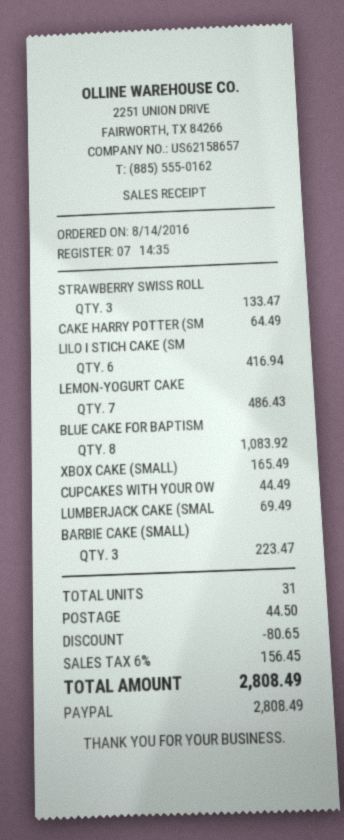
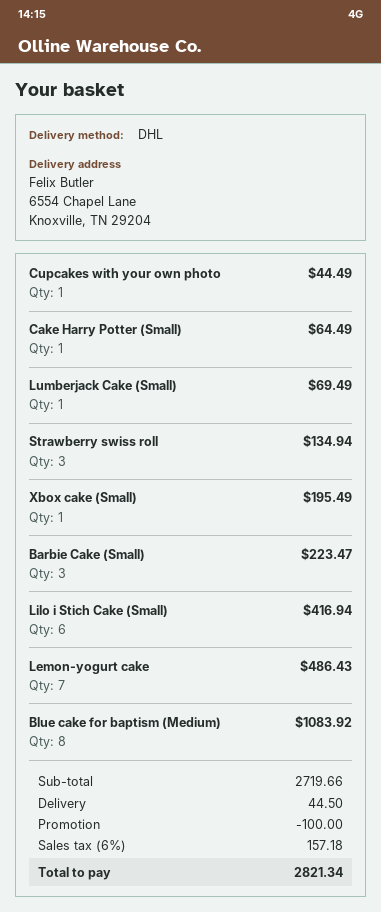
STRAWBERRY SWISS ROLL: 3 for 133.47 -> 3 for 134.94
XBOX CAKE (SMALL): 1 for 165.49 -> 1 for 195.49
discount: 80.65 -> 100.00
tax: 6% = 156.45 -> 6% = 157.18
total: 2808.49 -> 2821.34

